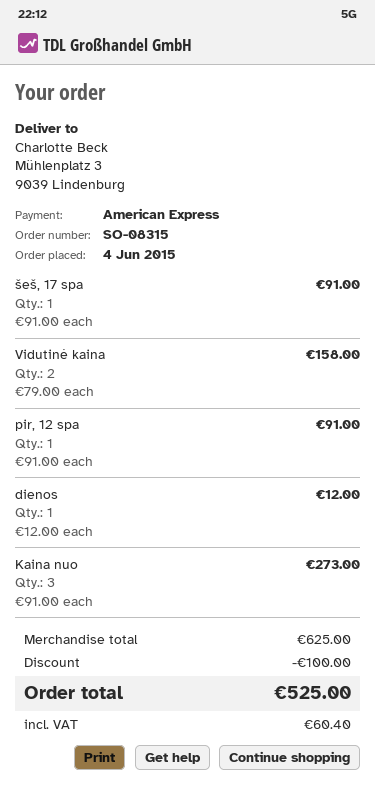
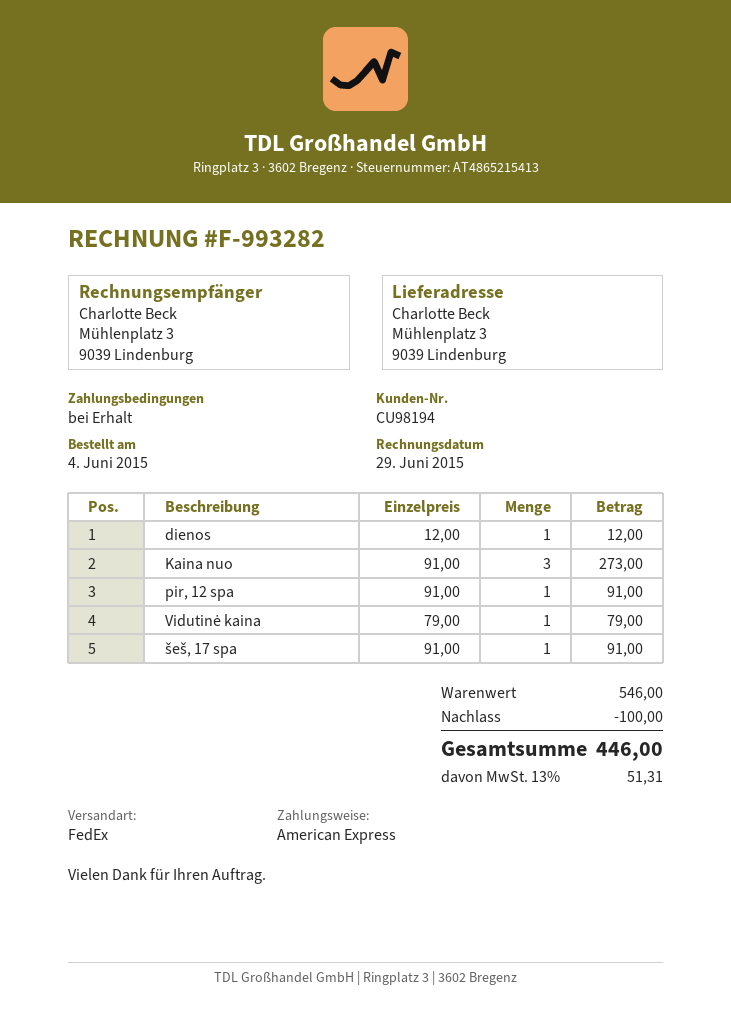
Vidutinė kaina: 2 x 79.00 = 158.00 -> 1 x 79.00 = 79.00
subtotal: 625.00 -> 546.00
tax: 60.40 -> 51.31
total: 525.00 -> 446.00

